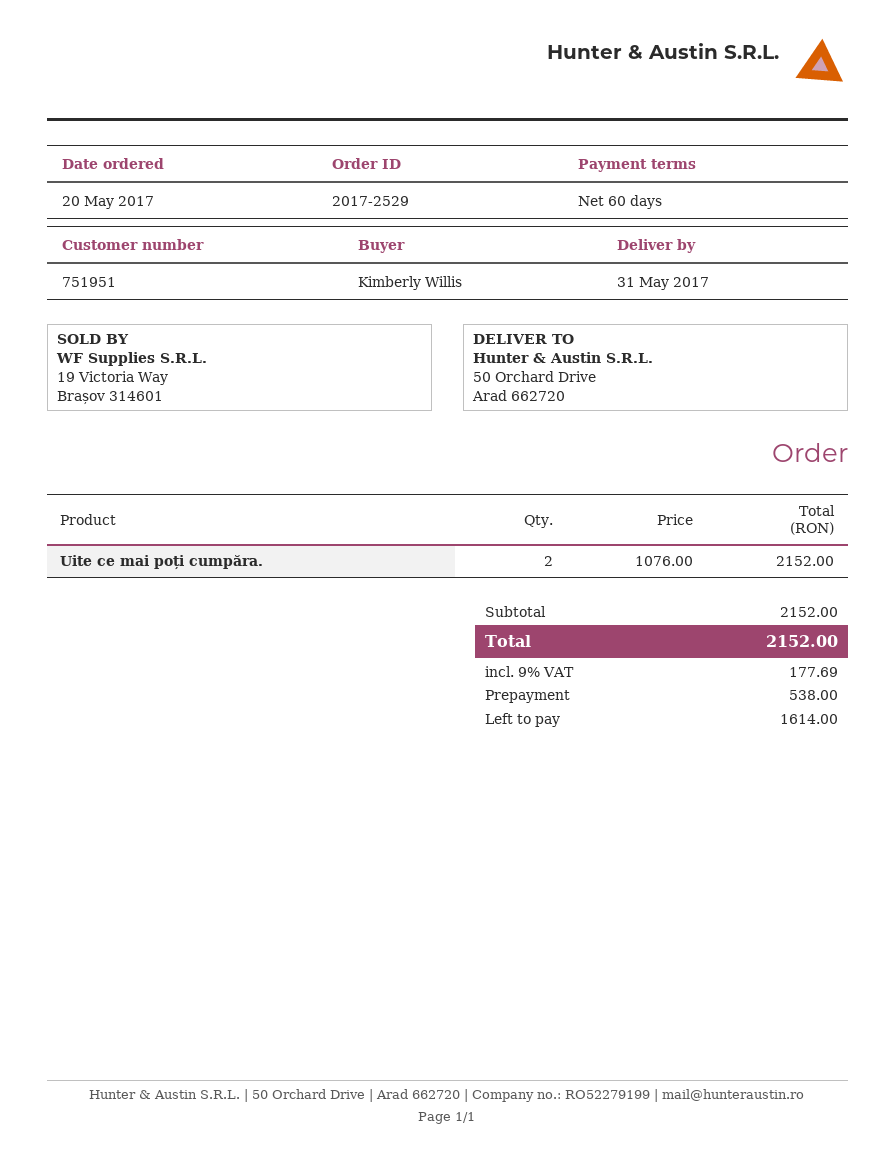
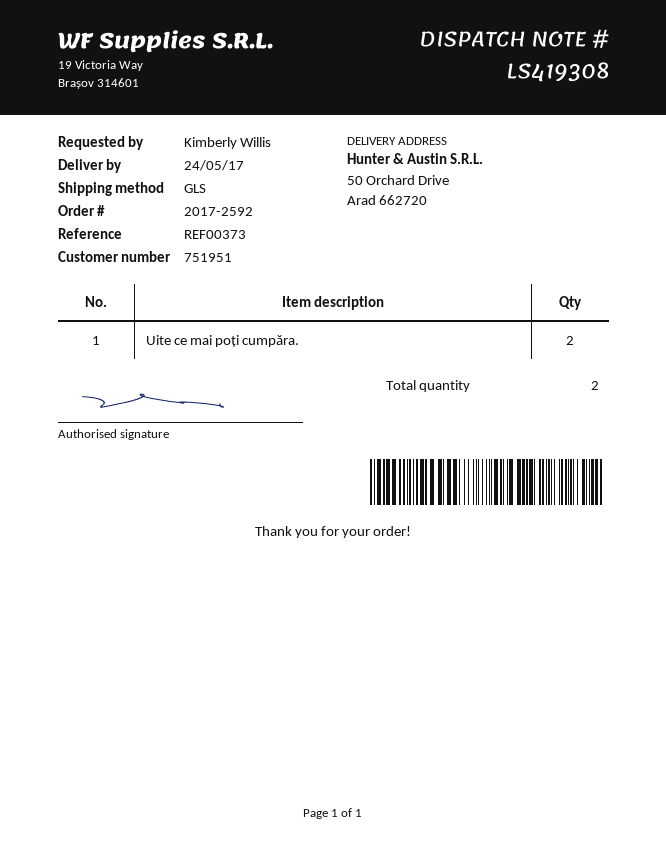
order number: 2017-2529 -> 2017-2592
delivery date: 2017-05-31 -> 2017-05-24

